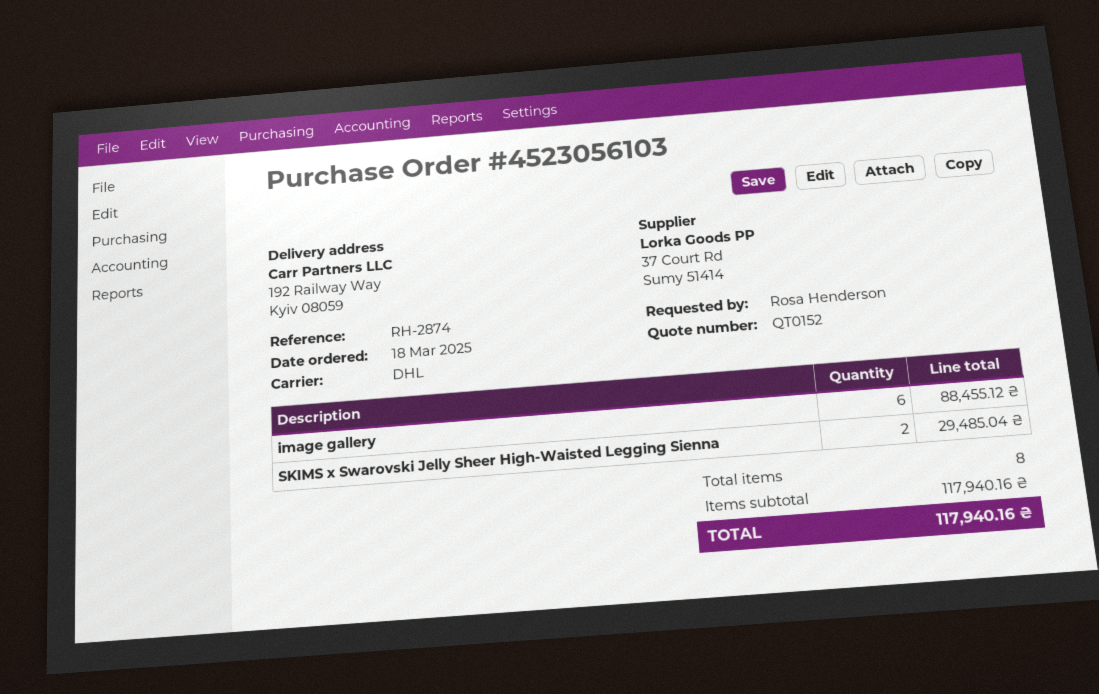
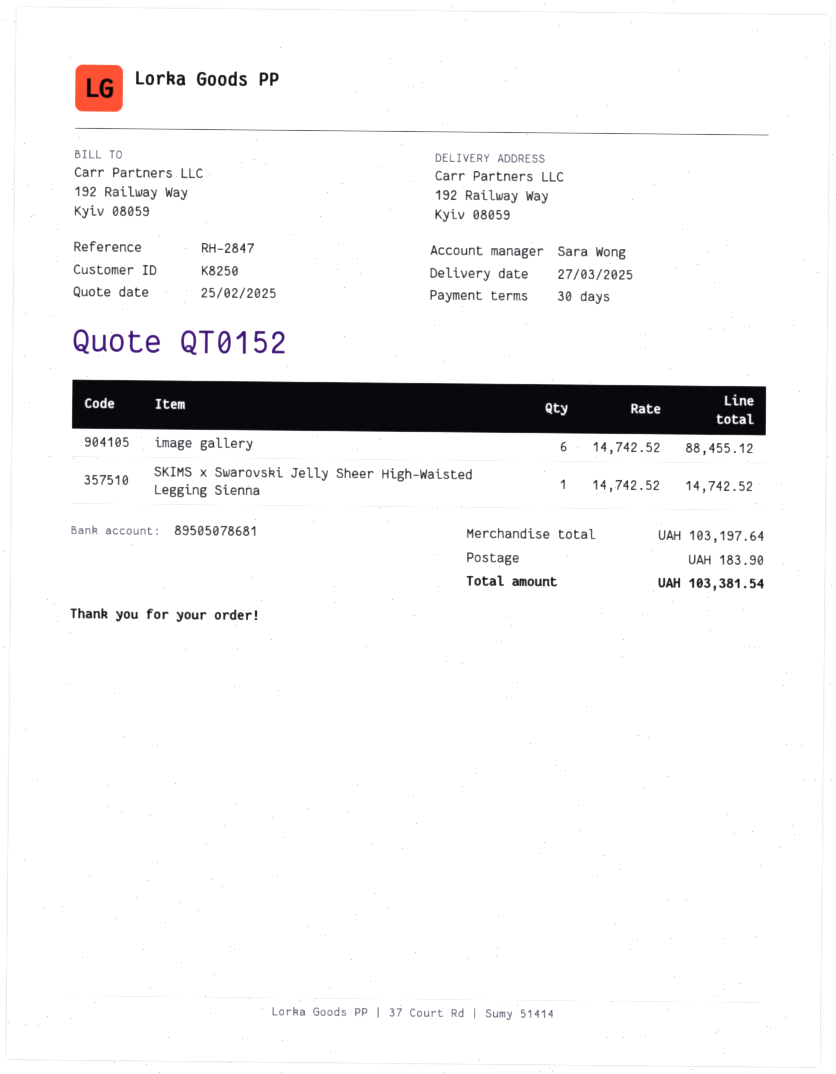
reference: RH-2874 -> RH-2847
SKIMS x Swarovski Jelly Sheer High-Waisted Legging Sienna: 2 for 29485.04 -> 1 for 14742.52
subtotal: 117940.16 -> 103197.64
shipping: none -> 183.90
total: 117940.16 -> 103381.54

